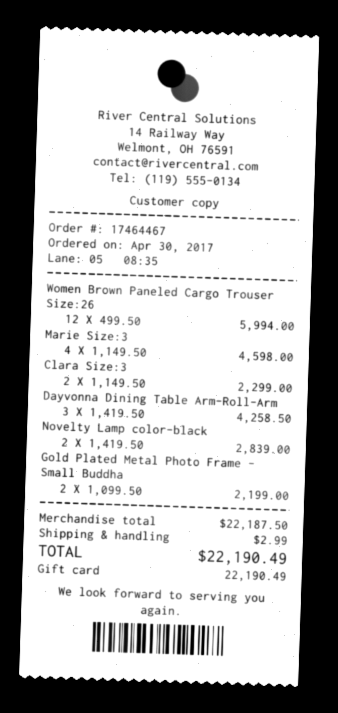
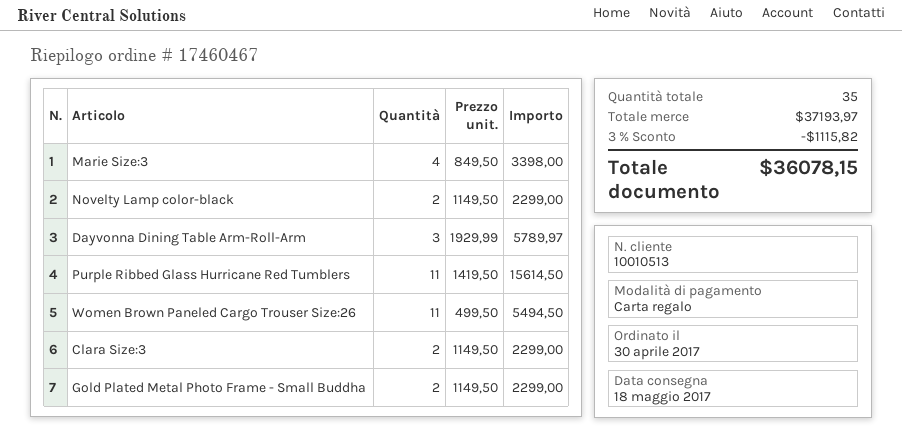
order number: 17464467 -> 17460467
Women Brown Paneled Cargo Trouser Size:26: 12 x 499.50 = 5994.00 -> 11 x 499.50 = 5494.50
Marie Size:3: 4 x 1149.50 = 4598.00 -> 4 x 849.50 = 3398.00
Dayvonna Dining Table Arm-Roll-Arm: 3 x 1419.50 = 4258.50 -> 3 x 1929.99 = 5789.97
Novelty Lamp color-black: 2 x 1419.50 = 2839.00 -> 2 x 1149.50 = 2299.00
Gold Plated Metal Photo Frame - Small Buddha: 2 x 1099.50 = 2199.00 -> 2 x 1149.50 = 2299.00
Purple Ribbed Glass Hurricane Red Tumblers: none -> 11 x 1419.50 = 15614.50
subtotal: 22187.50 -> 37193.97
discount: none -> 3% = 1115.82
shipping: 2.99 -> none
total: 22190.49 -> 36078.15

